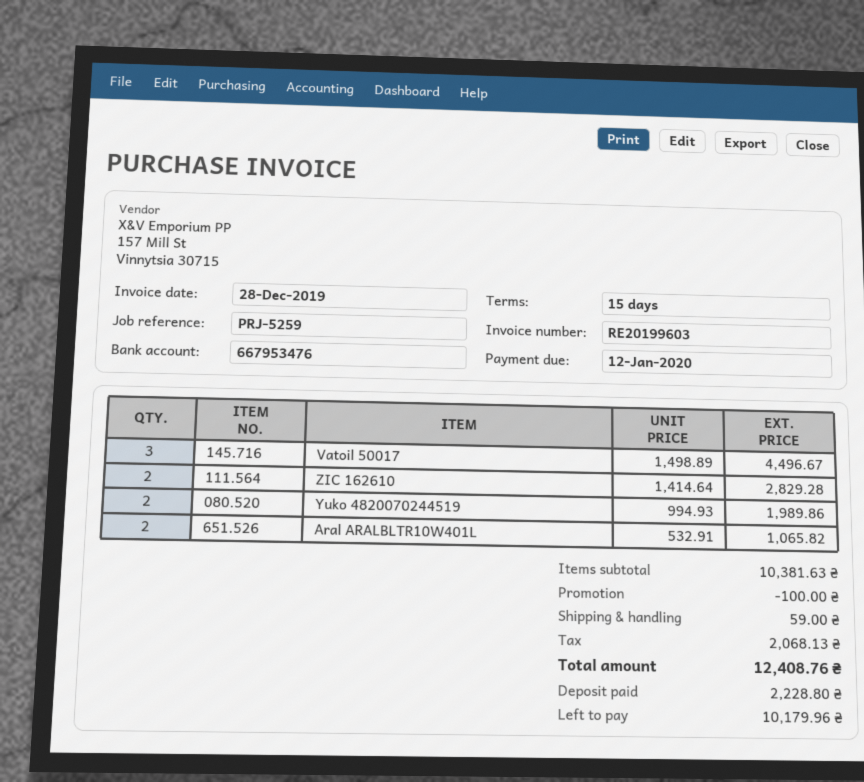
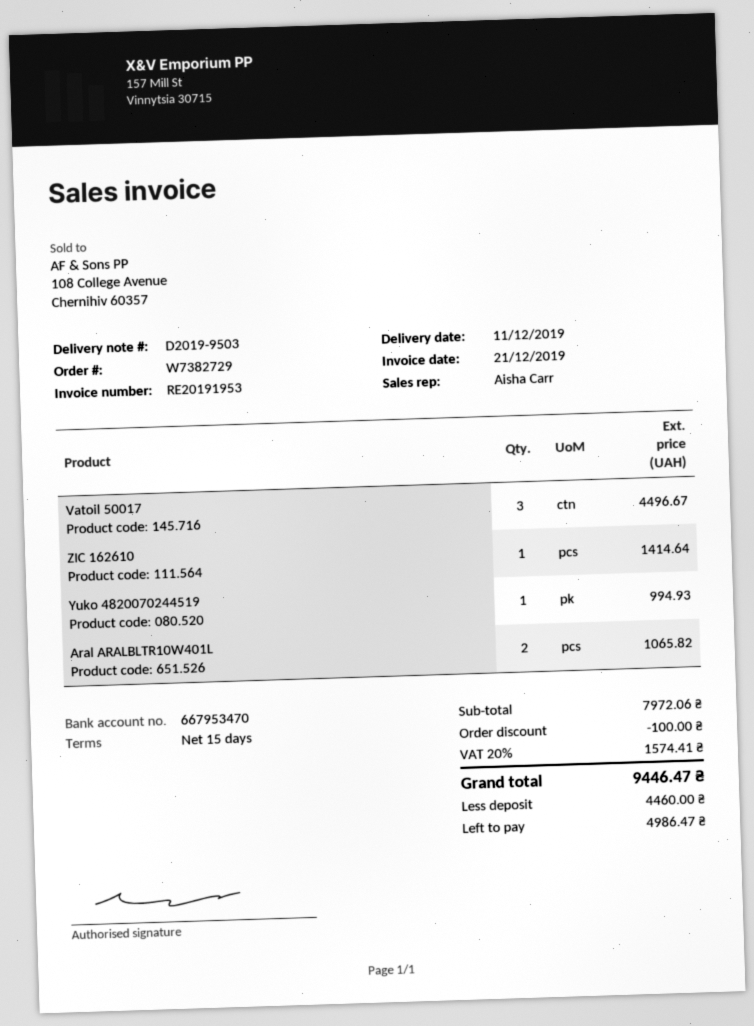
invoice number: RE20199603 -> RE20191953
invoice date: 2019-12-28 -> 2019-12-21
bank account: 667953476 -> 667953470
ZIC 162610: 2 for 2829.28 -> 1 for 1414.64
Yuko 4820070244519: 2 for 1989.86 -> 1 for 994.93
subtotal: 10381.63 -> 7972.06
shipping: 59.00 -> none
tax: 2068.13 -> 1574.41
total: 12408.76 -> 9446.47
deposit: 2228.80 -> 4460.00
balance: 10179.96 -> 4986.47

